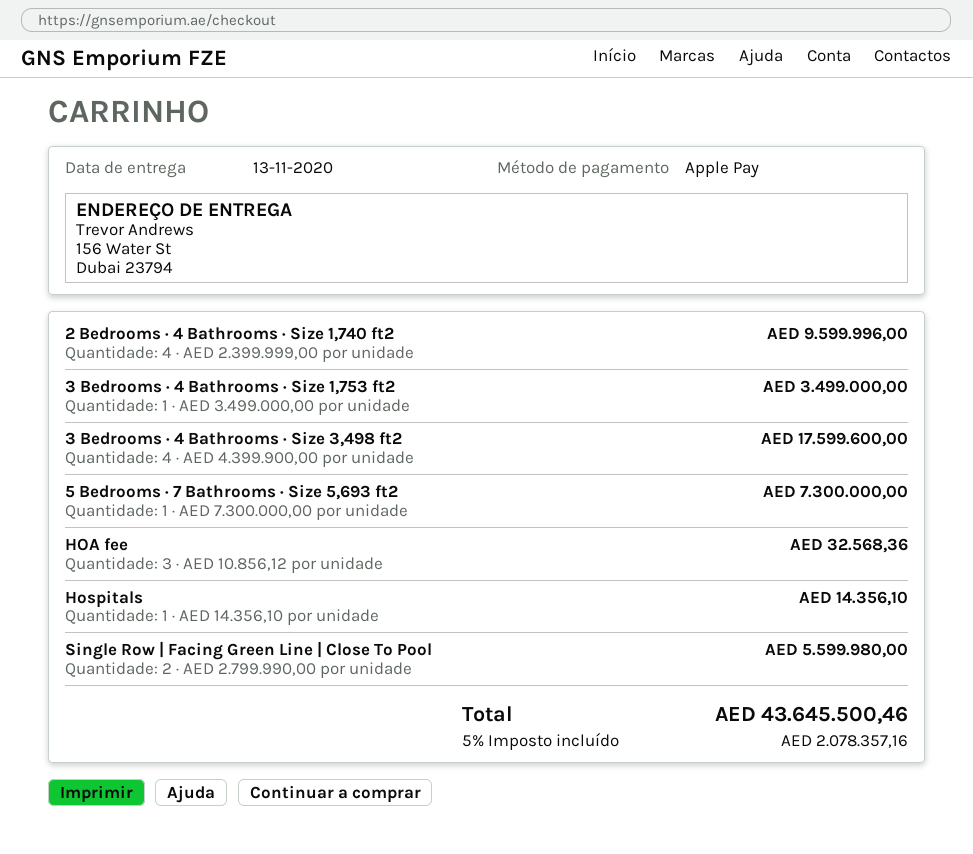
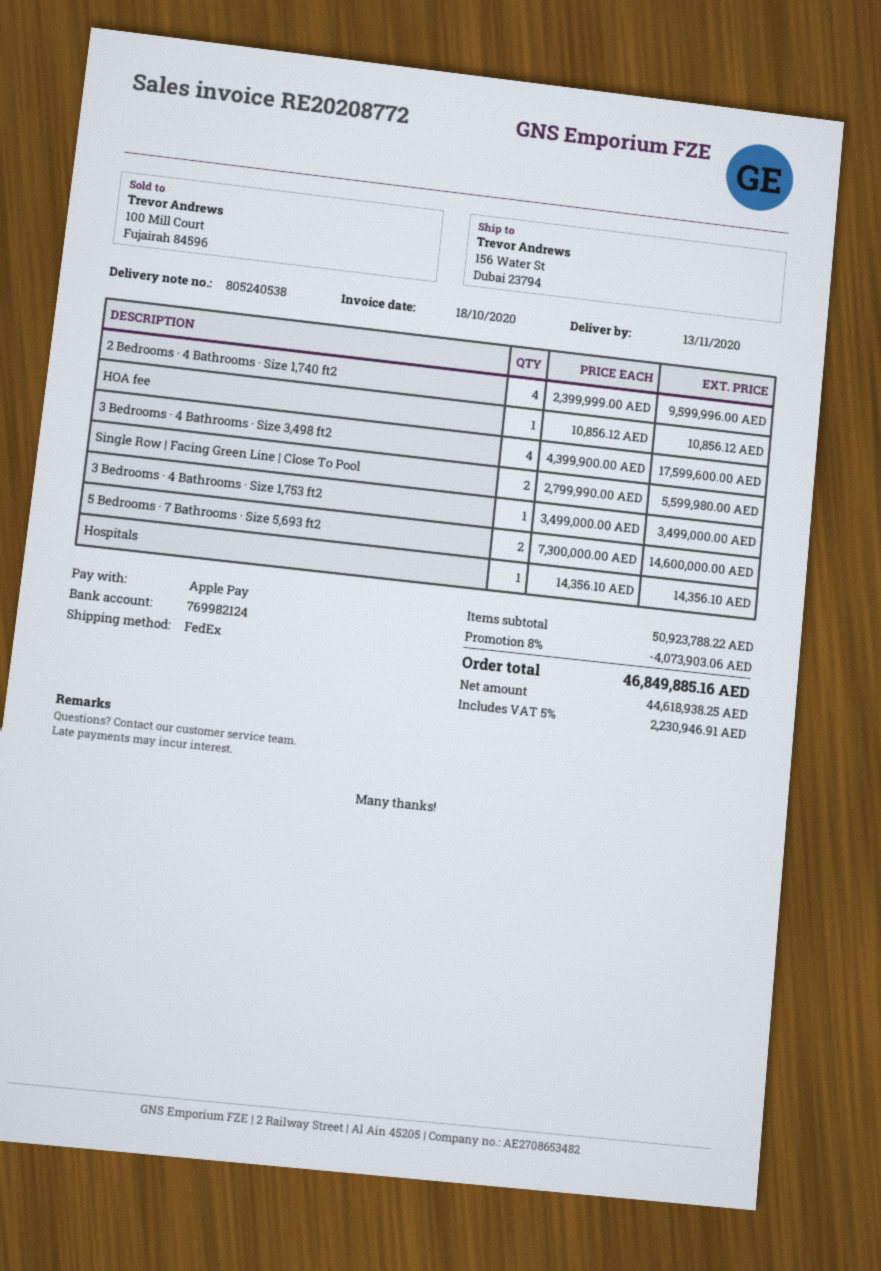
5 Bedrooms · 7 Bathrooms · Size 5,693 ft2: 1 x 7300000.00 = 7300000.00 -> 2 x 7300000.00 = 14600000.00
HOA fee: 3 x 10856.12 = 32568.36 -> 1 x 10856.12 = 10856.12
discount: none -> 8% = 4073903.06
tax: 5% = 2078357.16 -> 5% = 2230946.91
total: 43645500.46 -> 46849885.16

